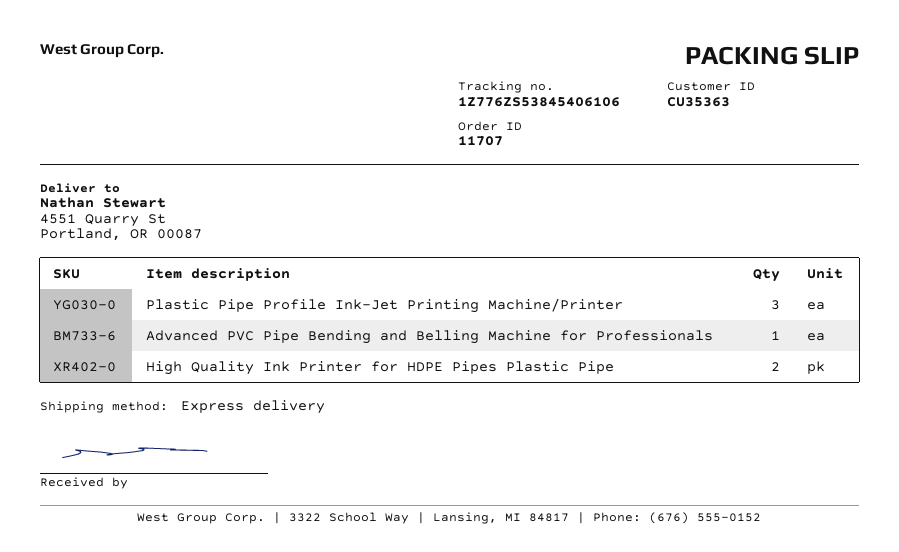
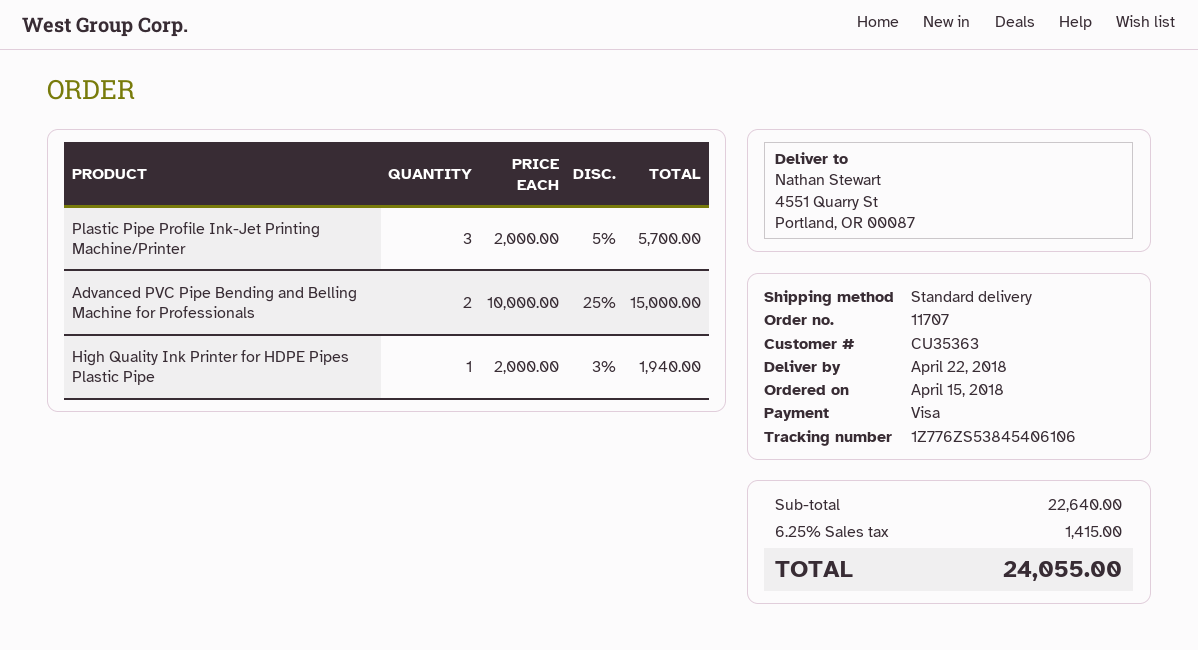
shipping method: express -> standard
Advanced PVC Pipe Bending and Belling Machine for Professionals: 1 -> 2
High Quality Ink Printer for HDPE Pipes Plastic Pipe: 2 -> 1

